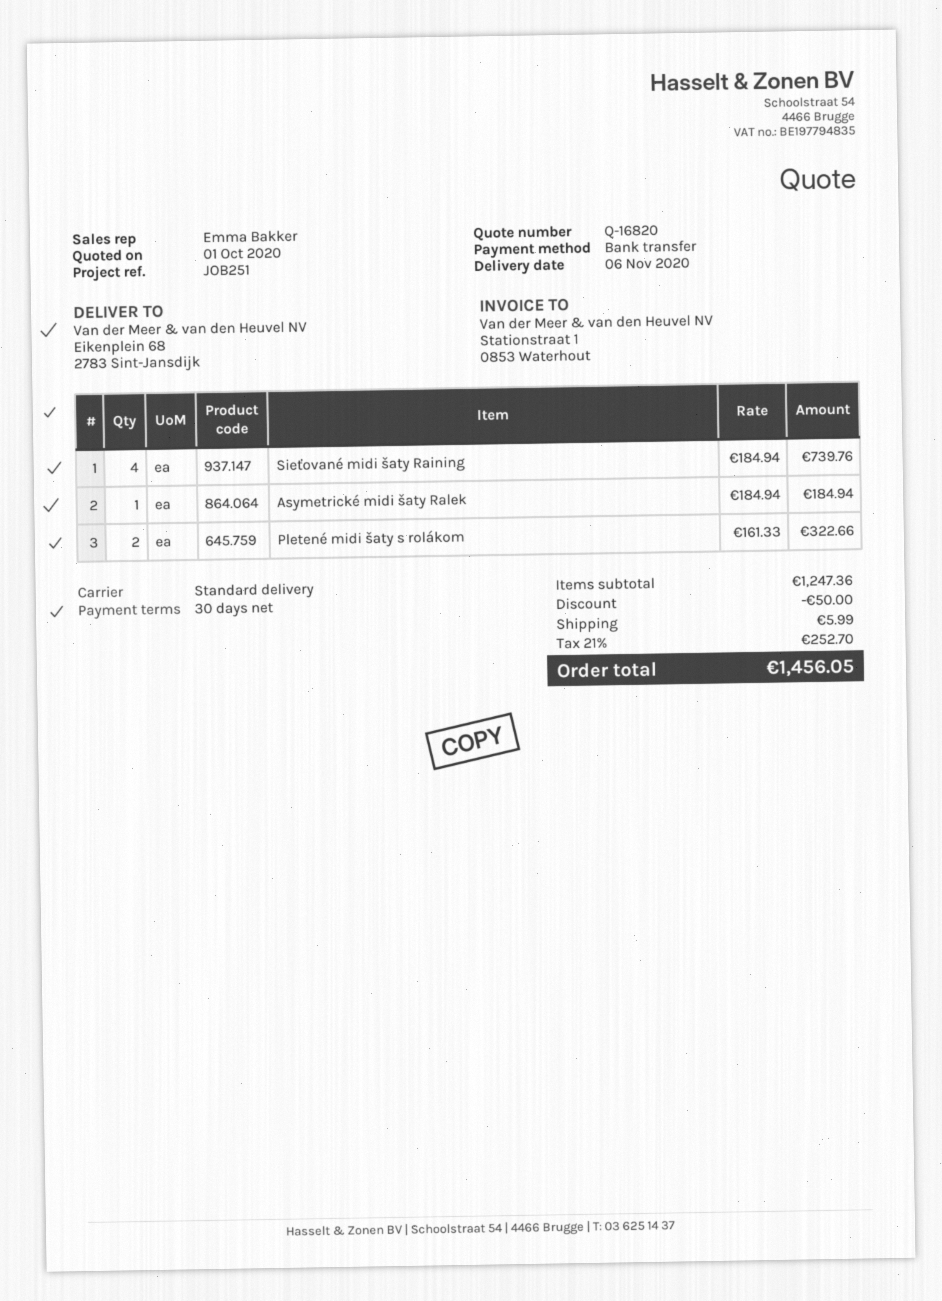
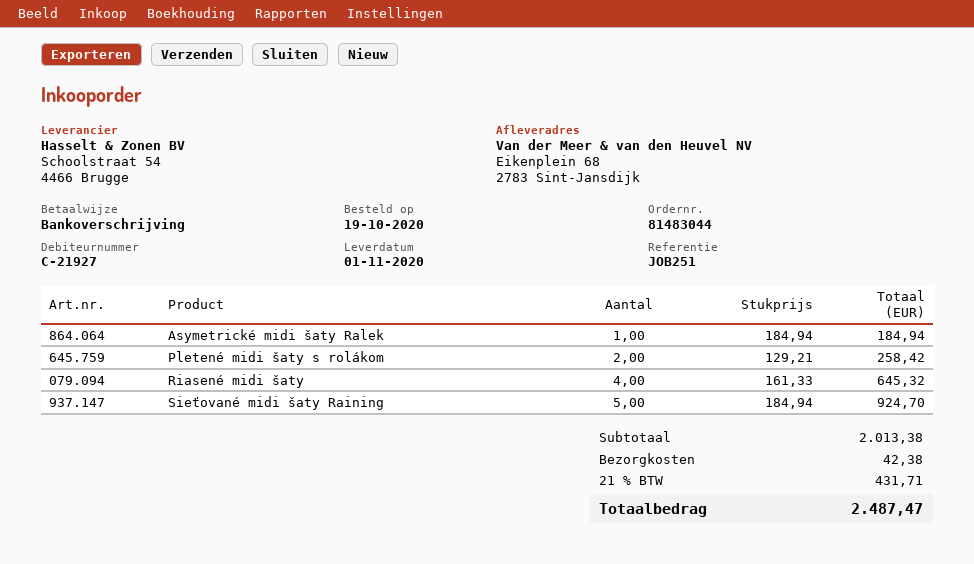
delivery date: 2020-11-06 -> 2020-11-01
Sieťované midi šaty Raining: 4 x 184.94 = 739.76 -> 5 x 184.94 = 924.70
Pletené midi šaty s rolákom: 2 x 161.33 = 322.66 -> 2 x 129.21 = 258.42
Riasené midi šaty: none -> 4 x 161.33 = 645.32
subtotal: 1247.36 -> 2013.38
discount: 50.00 -> none
shipping: 5.99 -> 42.38
tax: 21% = 252.70 -> 21% = 431.71
total: 1456.05 -> 2487.47

